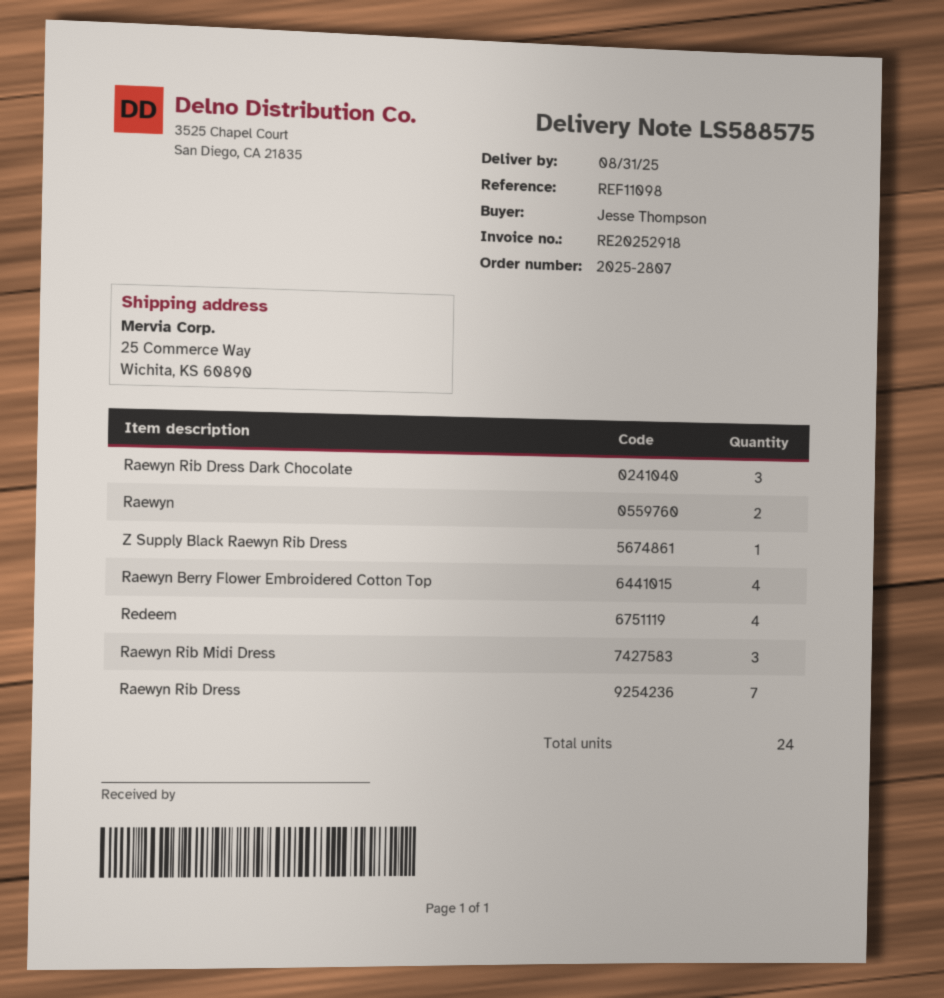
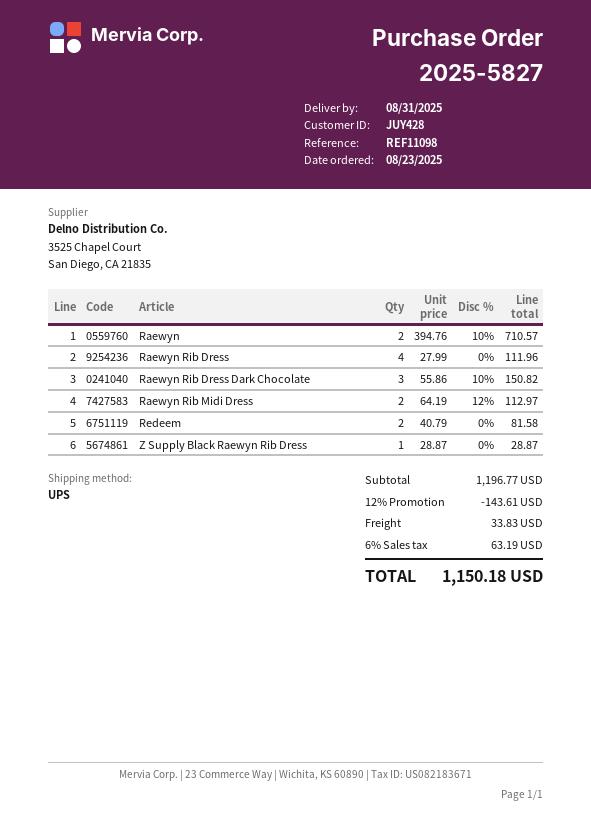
order number: 2025-2807 -> 2025-5827
Raewyn Berry Flower Embroidered Cotton Top: 4 -> none
Redeem: 4 -> 2
Raewyn Rib Midi Dress: 3 -> 2
Raewyn Rib Dress: 7 -> 4

